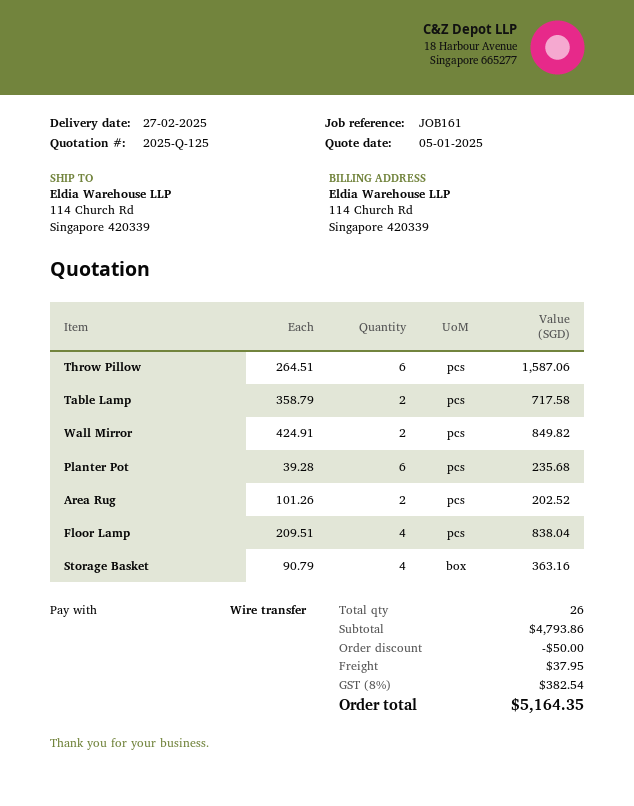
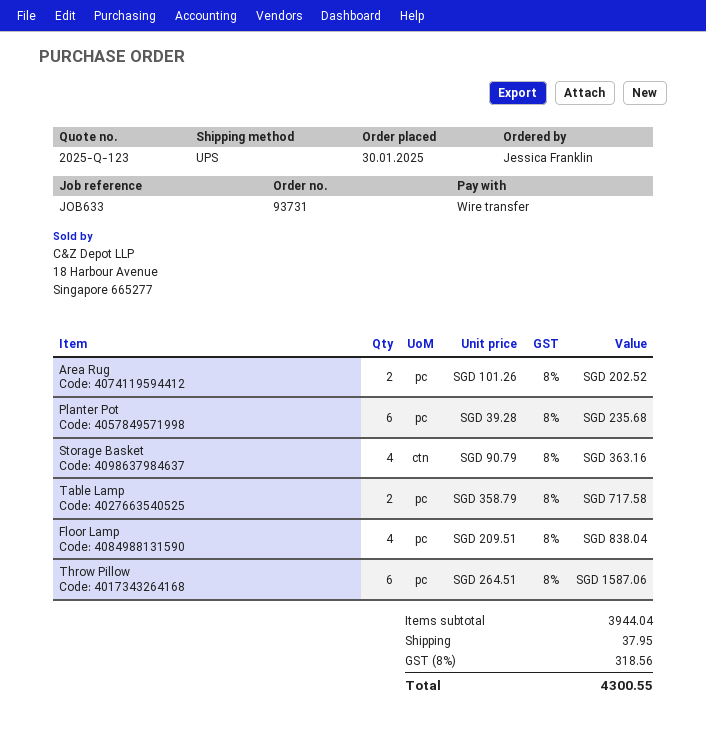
quote number: 2025-Q-125 -> 2025-Q-123
reference: JOB161 -> JOB633
Wall Mirror: 2 x 424.91 = 849.82 -> none
subtotal: 4793.86 -> 3944.04
discount: 50.00 -> none
tax: 8% = 382.54 -> 8% = 318.56
total: 5164.35 -> 4300.55

